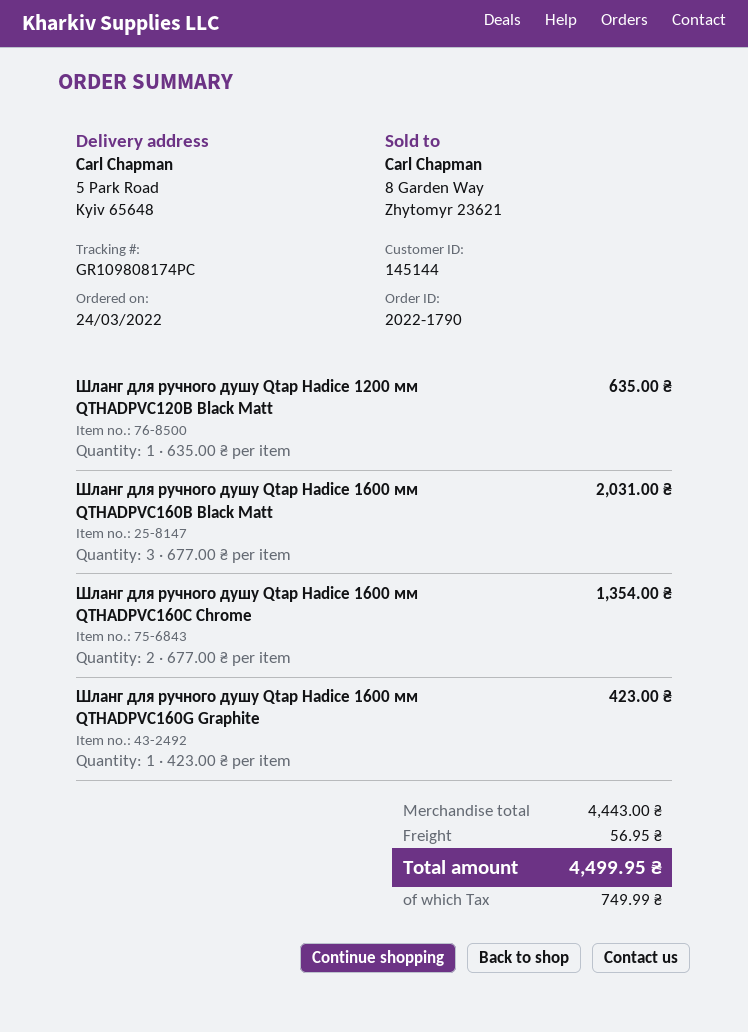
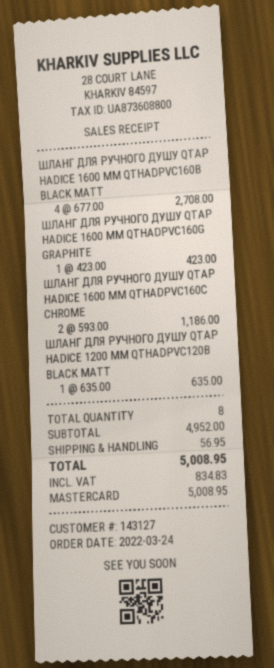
customer number: 145144 -> 143127
Шланг для ручного душу Qtap Hadice 1600 мм QTHADPVC160B Black Matt: 3 x 677.00 = 2031.00 -> 4 x 677.00 = 2708.00
Шланг для ручного душу Qtap Hadice 1600 мм QTHADPVC160C Chrome: 2 x 677.00 = 1354.00 -> 2 x 593.00 = 1186.00
subtotal: 4443.00 -> 4952.00
tax: 749.99 -> 834.83
total: 4499.95 -> 5008.95

